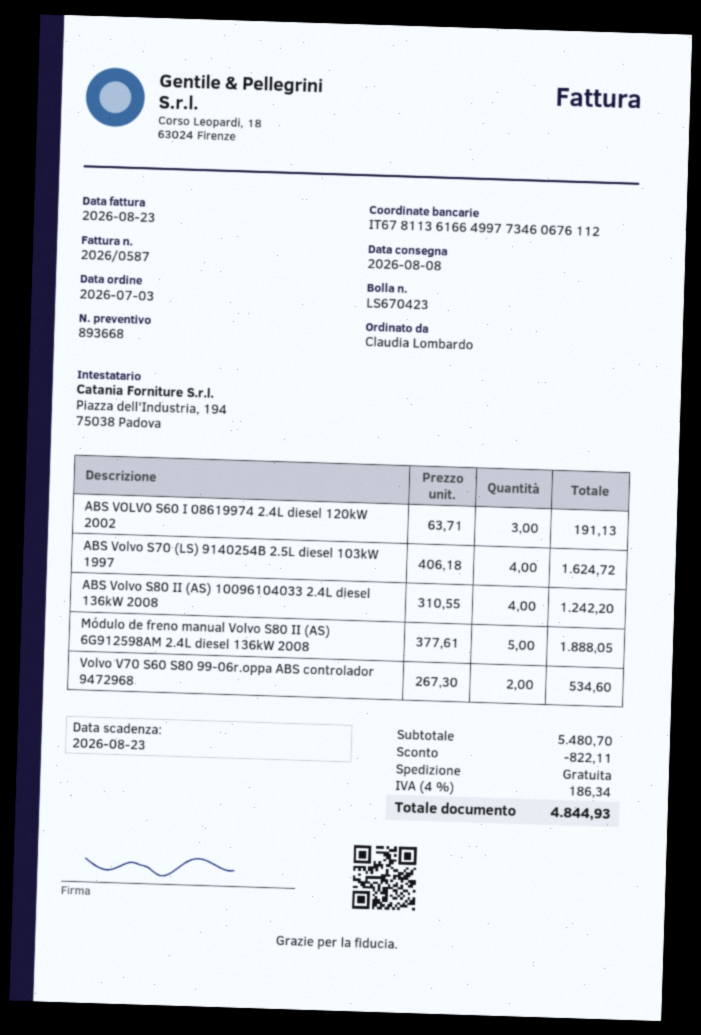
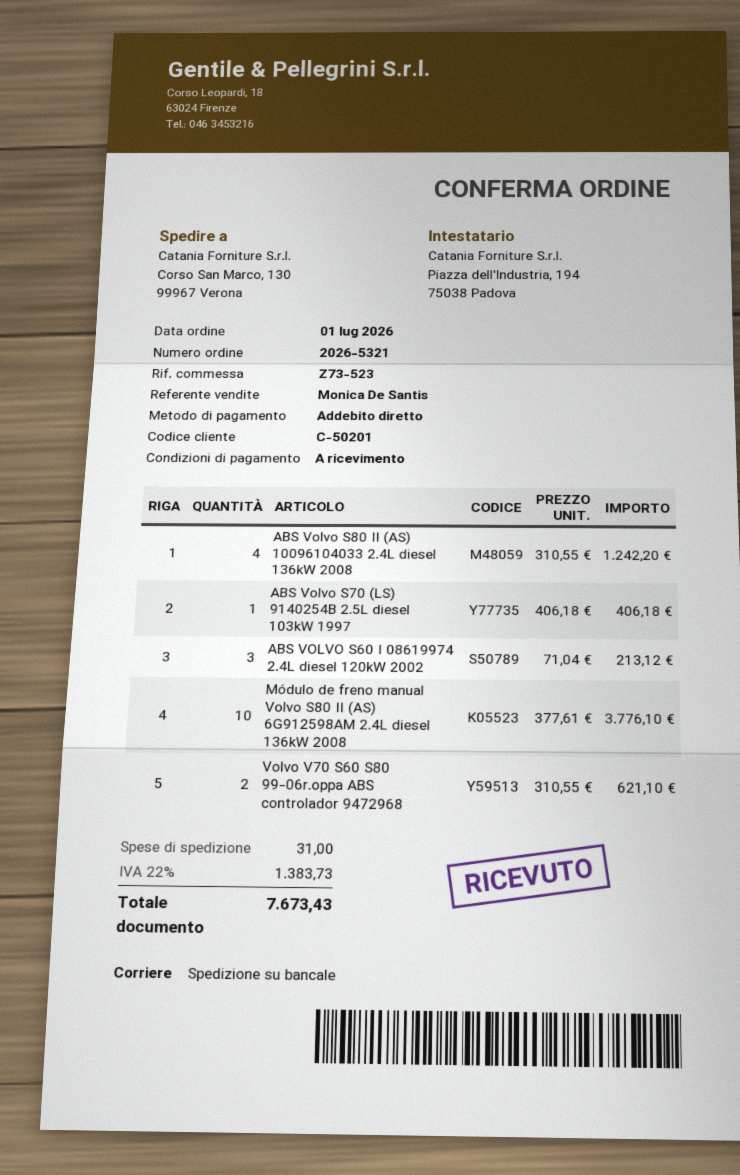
order date: 2026-07-03 -> 2026-07-01
ABS VOLVO S60 I 08619974 2.4L diesel 120kW 2002: 3 x 63.71 = 191.13 -> 3 x 71.04 = 213.12
ABS Volvo S70 (LS) 9140254B 2.5L diesel 103kW 1997: 4 x 406.18 = 1624.72 -> 1 x 406.18 = 406.18
Módulo de freno manual Volvo S80 II (AS) 6G912598AM 2.4L diesel 136kW 2008: 5 x 377.61 = 1888.05 -> 10 x 377.61 = 3776.10
Volvo V70 S60 S80 99-06r.oppa ABS controlador 9472968: 2 x 267.30 = 534.60 -> 2 x 310.55 = 621.10
discount: 822.11 -> none
shipping: 0.00 -> 31.00
tax: 4% = 186.34 -> 22% = 1383.73
total: 4844.93 -> 7673.43

